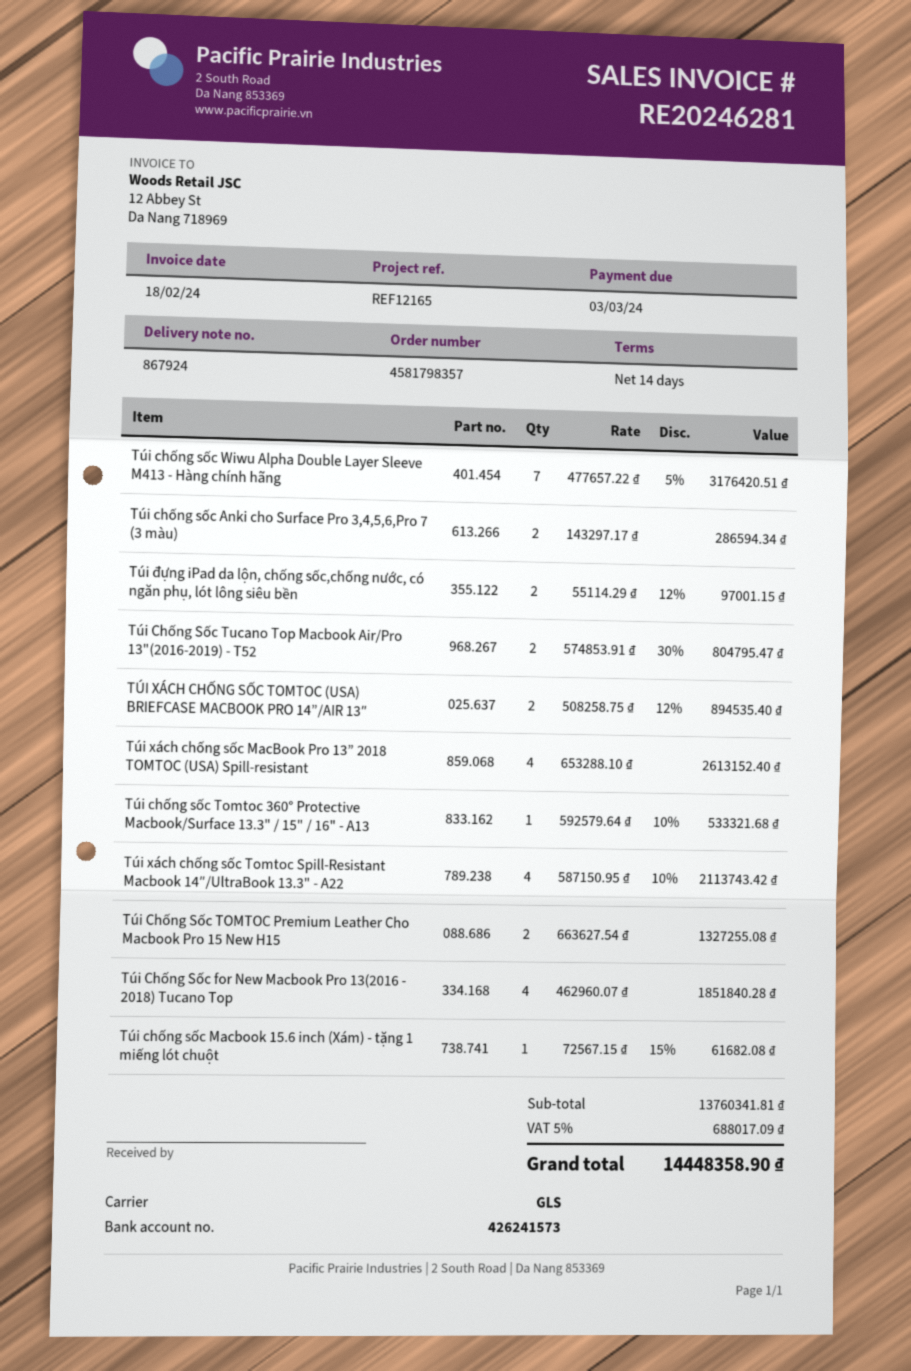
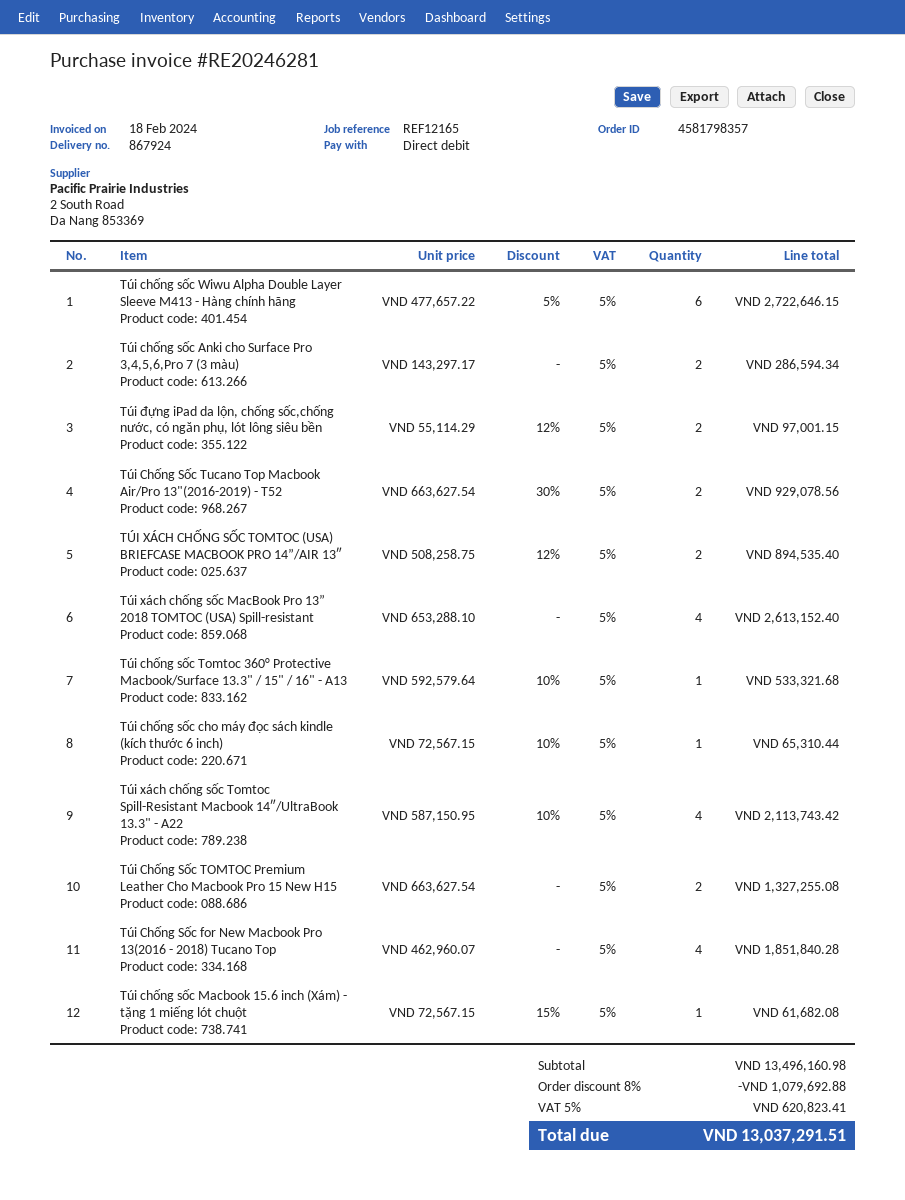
Túi chống sốc Wiwu Alpha Double Layer Sleeve M413 - Hàng chính hãng: 7 x 477657.22 - 5% = 3176420.51 -> 6 x 477657.22 - 5% = 2722646.15
Túi Chống Sốc Tucano Top Macbook Air/Pro 13"(2016-2019) - T52: 2 x 574853.91 - 30% = 804795.47 -> 2 x 663627.54 - 30% = 929078.56
Túi chống sốc cho máy đọc sách kindle (kích thước 6 inch): none -> 1 x 72567.15 - 10% = 65310.44
subtotal: 13760341.81 -> 13496160.98
discount: none -> 8% = 1079692.88
tax: 5% = 688017.09 -> 5% = 620823.41
total: 14448358.90 -> 13037291.51

